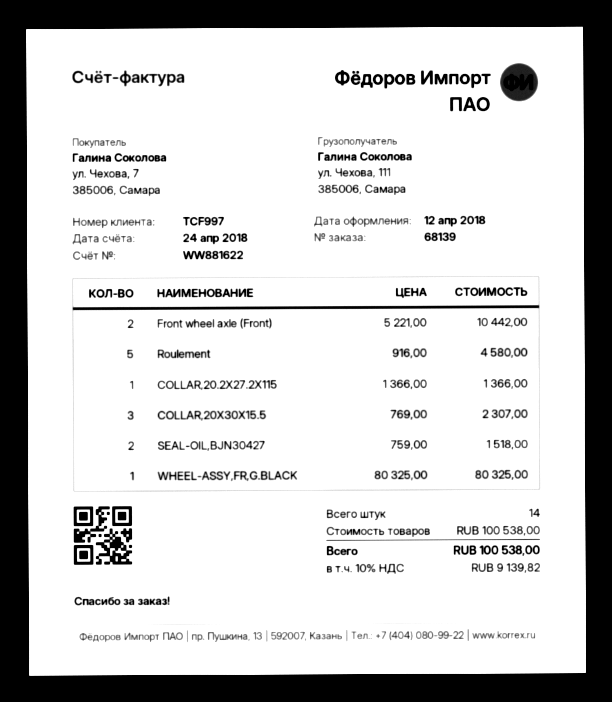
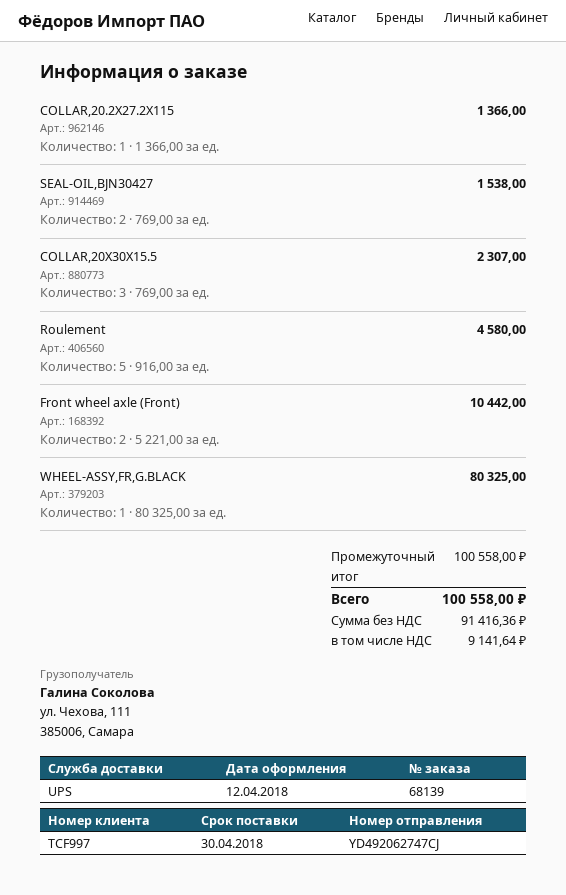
SEAL-OIL,BJN30427: 2 x 759.00 = 1518.00 -> 2 x 769.00 = 1538.00
subtotal: 100538.00 -> 100558.00
tax: 9139.82 -> 9141.64
total: 100538.00 -> 100558.00

